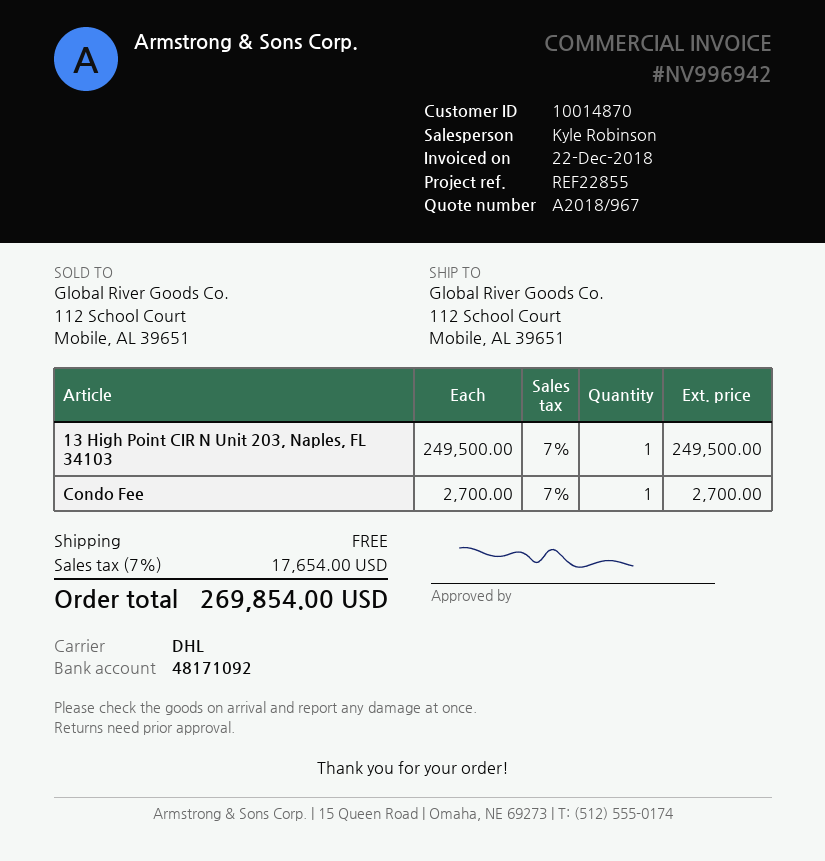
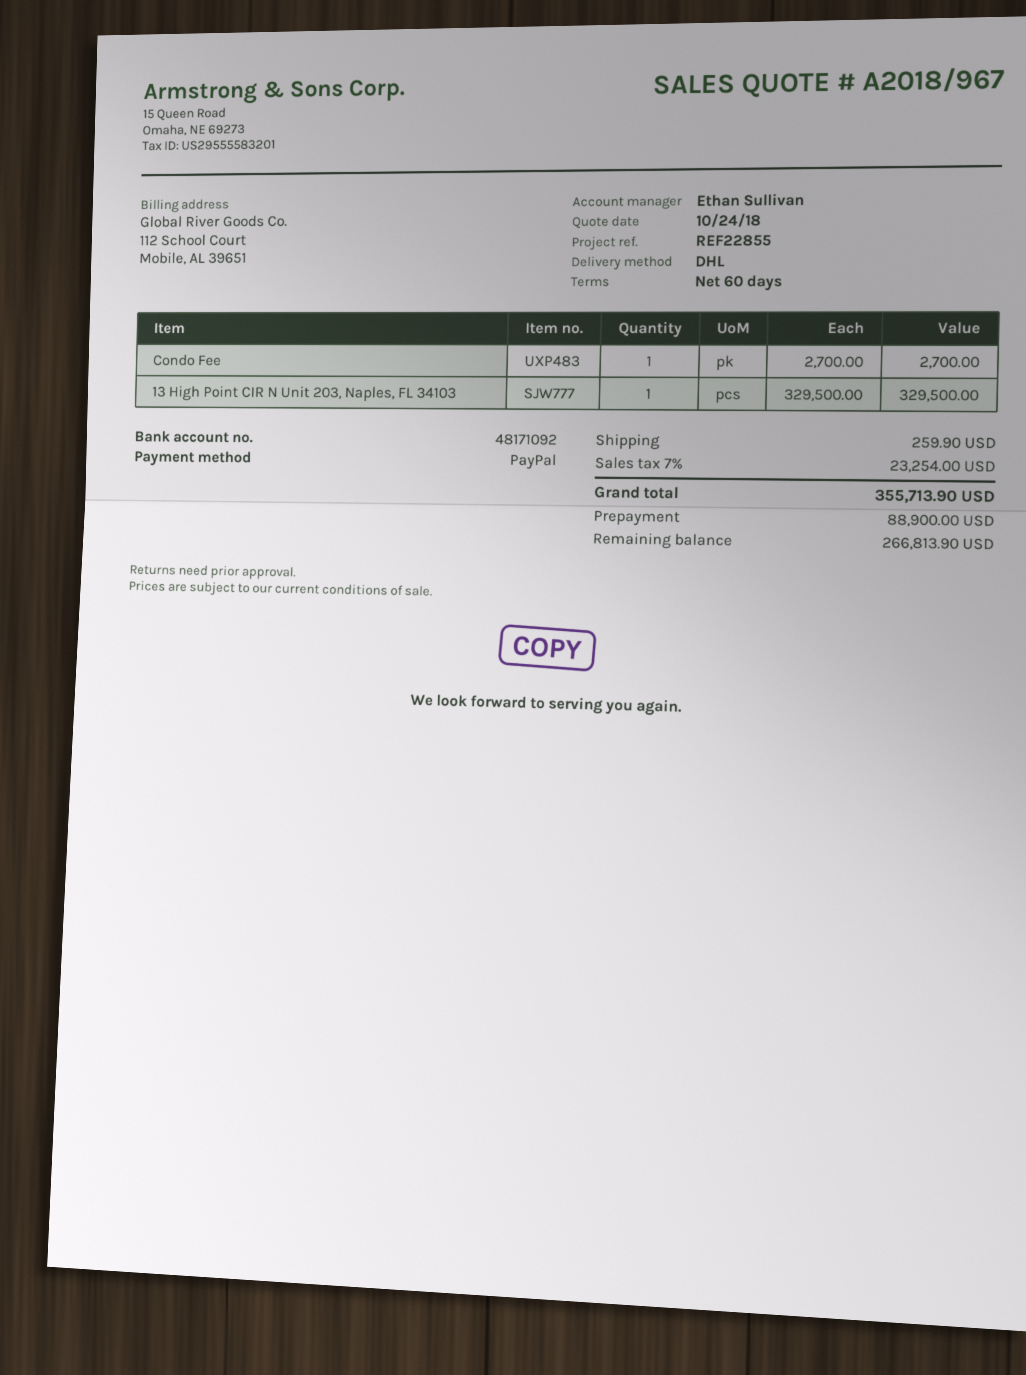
sales rep: Kyle Robinson -> Ethan Sullivan
13 High Point CIR N Unit 203, Naples, FL 34103: 1 x 249500.00 = 249500.00 -> 1 x 329500.00 = 329500.00
shipping: 0.00 -> 259.90
tax: 7% = 17654.00 -> 7% = 23254.00
total: 269854.00 -> 355713.90

